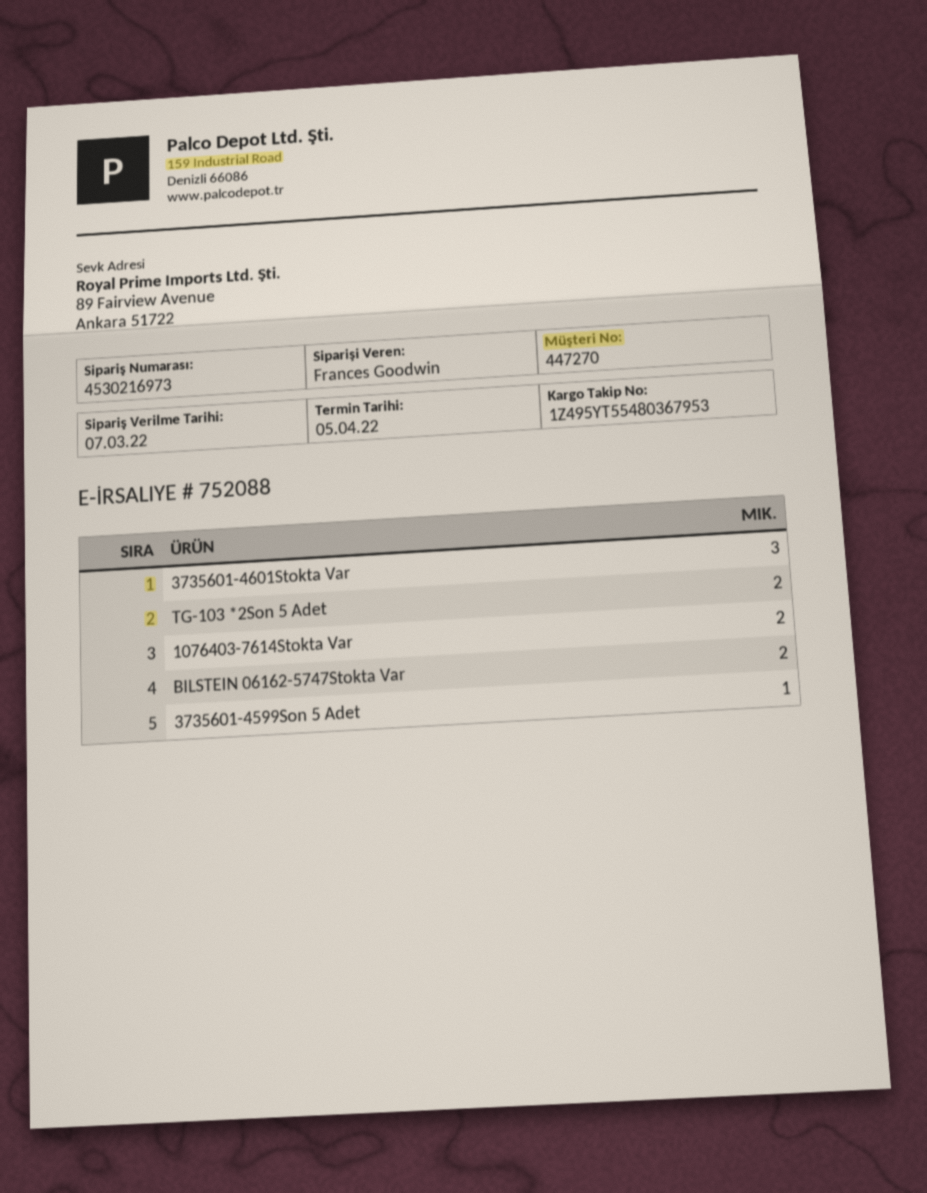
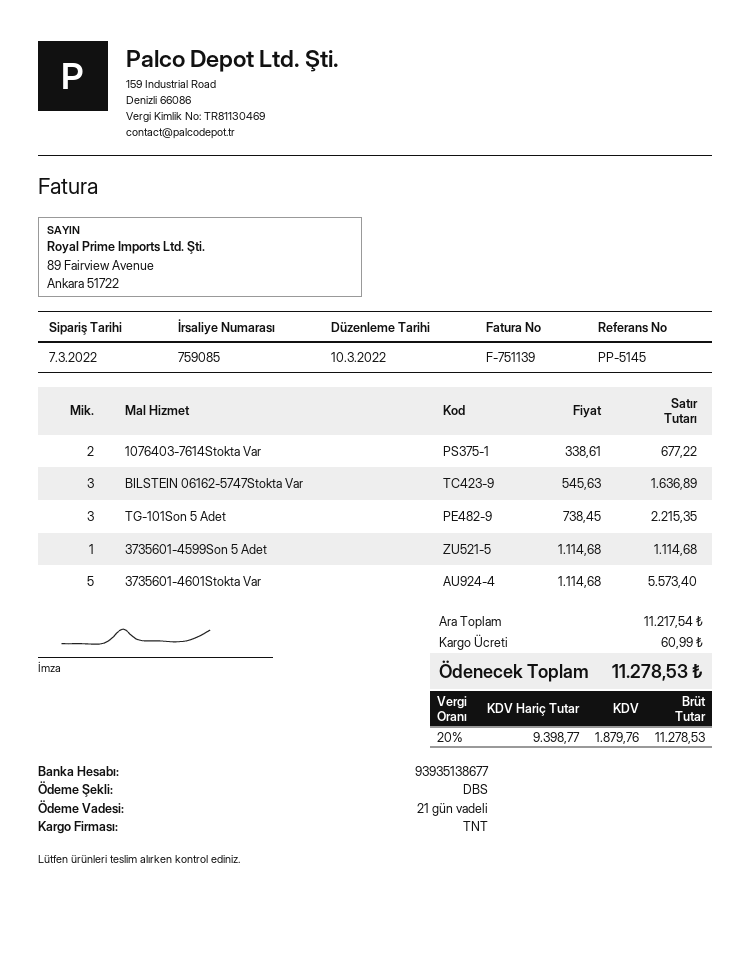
delivery note number: 752088 -> 759085
3735601-4601Stokta Var: 3 -> 5
TG-103 *2Son 5 Adet: 2 -> none
BILSTEIN 06162-5747Stokta Var: 2 -> 3
TG-101Son 5 Adet: none -> 3

